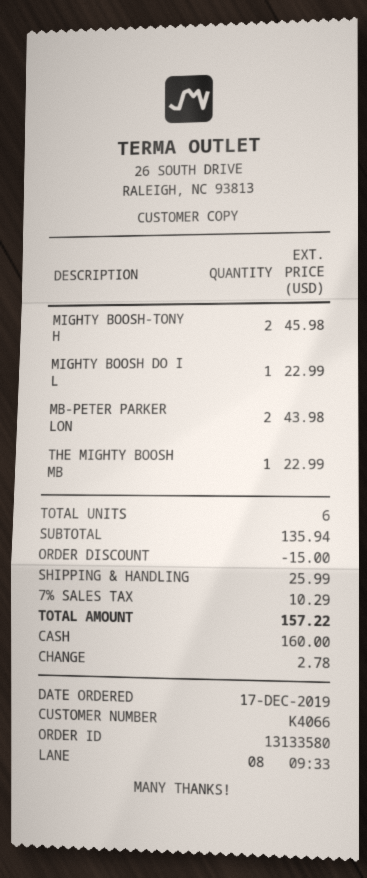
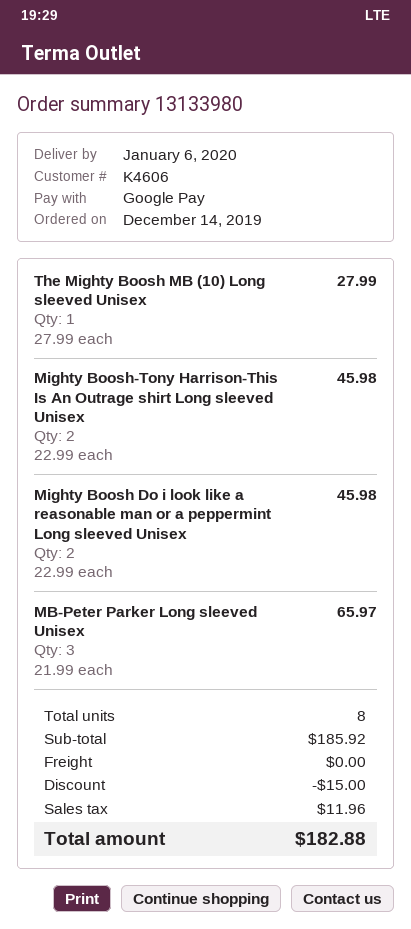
order number: 13133580 -> 13133980
order date: 2019-12-17 -> 2019-12-14
customer number: K4066 -> K4606
payment method: cash -> Google Pay
MIGHTY BOOSH DO I L: 1 for 22.99 -> 2 for 45.98
MB-PETER PARKER LON: 2 for 43.98 -> 3 for 65.97
THE MIGHTY BOOSH MB: 1 for 22.99 -> 1 for 27.99
total quantity: 6 -> 8
subtotal: 135.94 -> 185.92
shipping: 25.99 -> 0.00
tax: 10.29 -> 11.96
total: 157.22 -> 182.88

